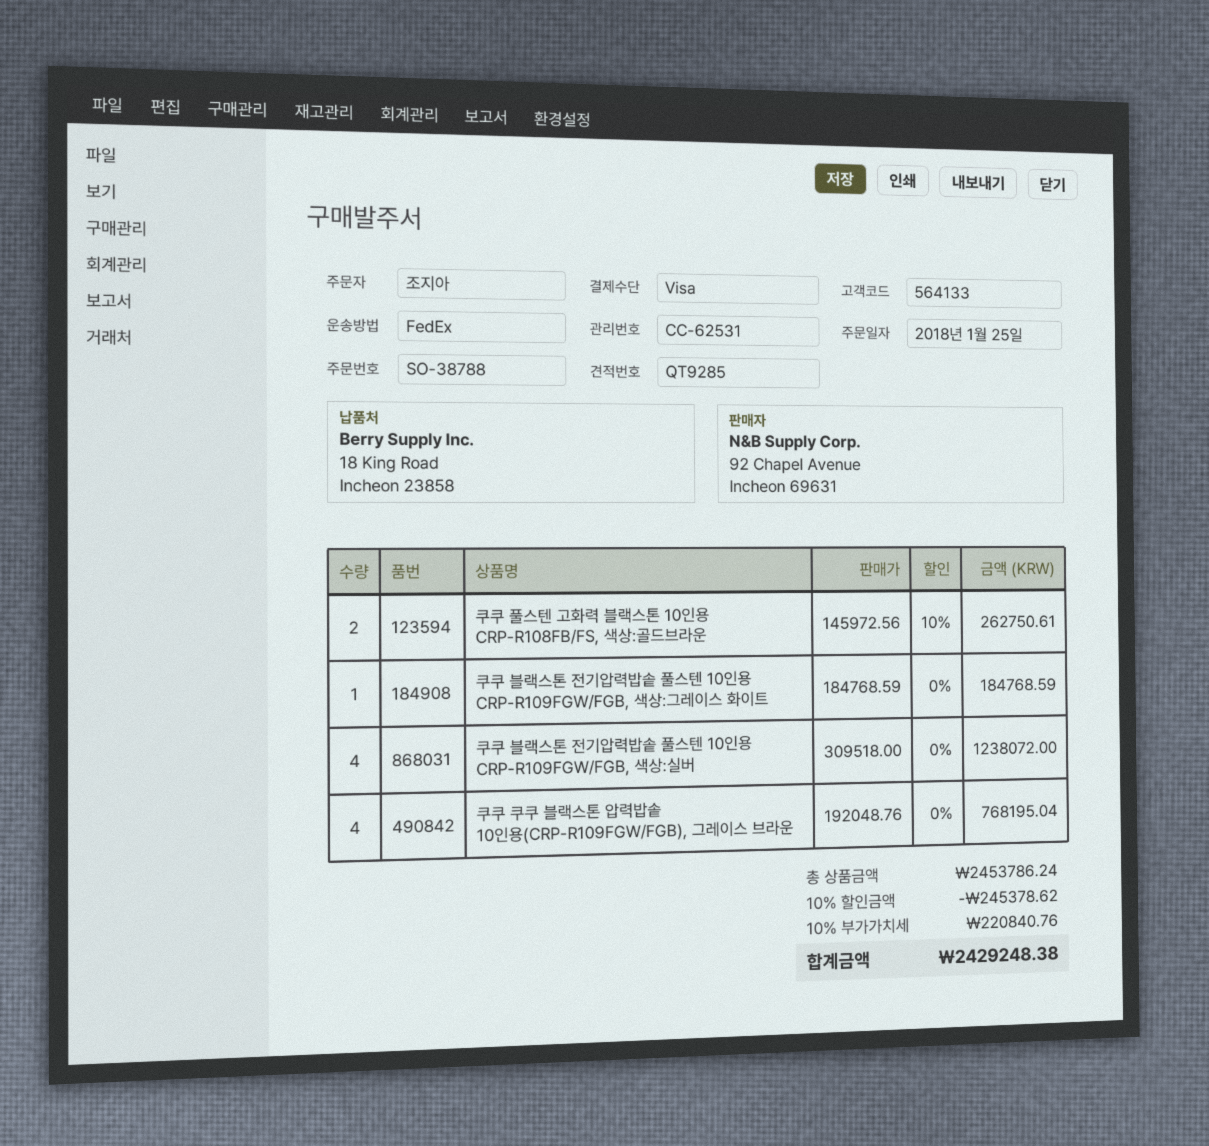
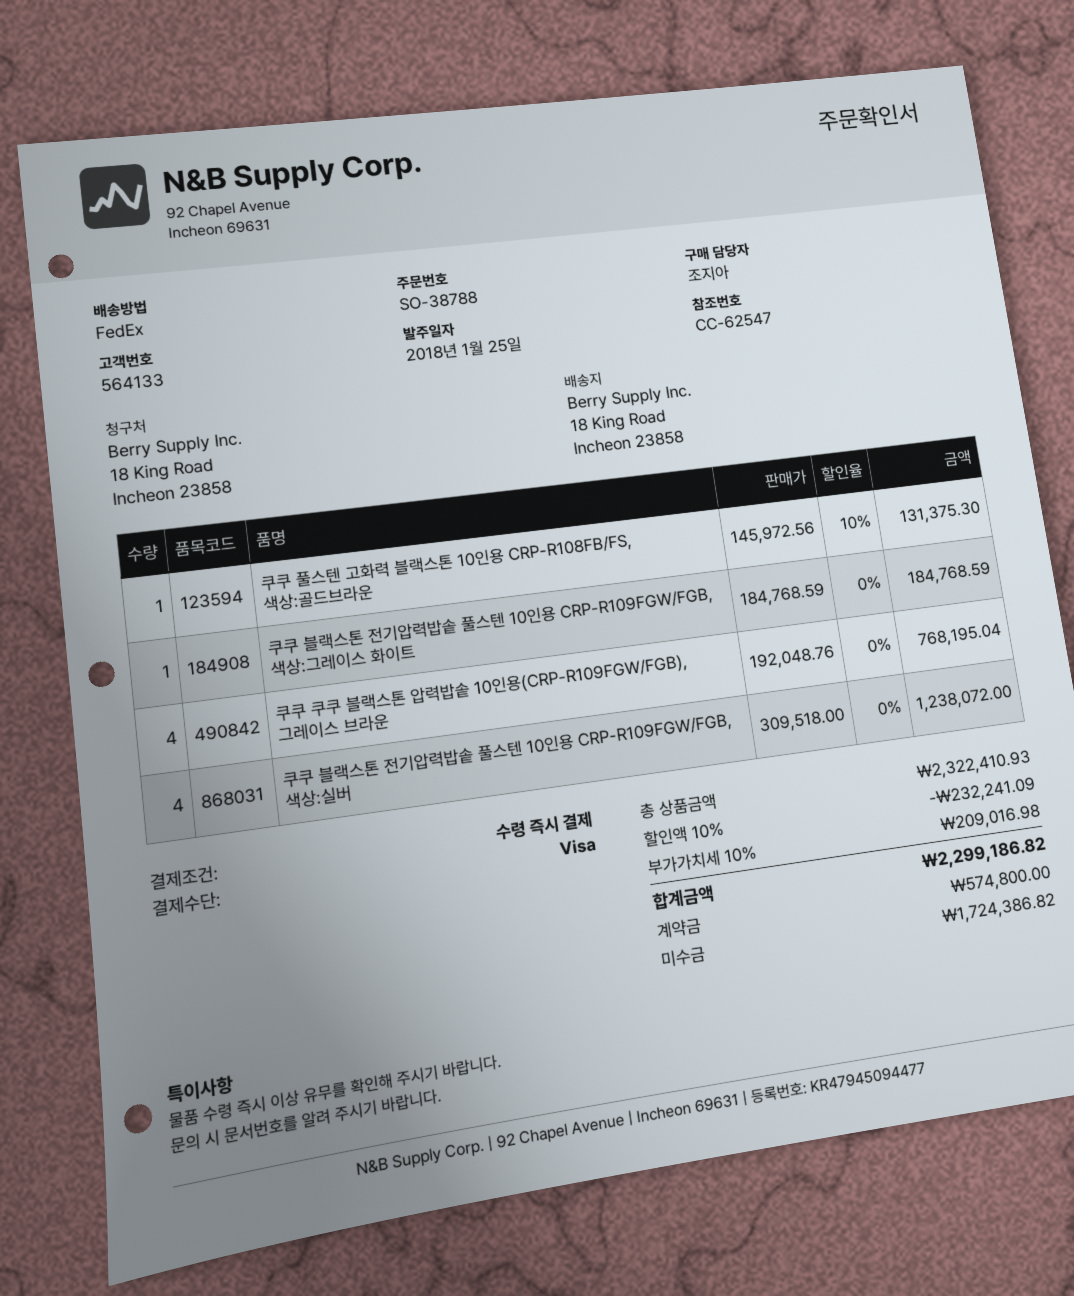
reference: CC-62531 -> CC-62547
쿠쿠 풀스텐 고화력 블랙스톤 10인용 CRP-R108FB/FS, 색상:골드브라운: 2 x 145972.56 - 10% = 262750.61 -> 1 x 145972.56 - 10% = 131375.30
subtotal: 2453786.24 -> 2322410.93
discount: 10% = 245378.62 -> 10% = 232241.09
tax: 10% = 220840.76 -> 10% = 209016.98
total: 2429248.38 -> 2299186.82

